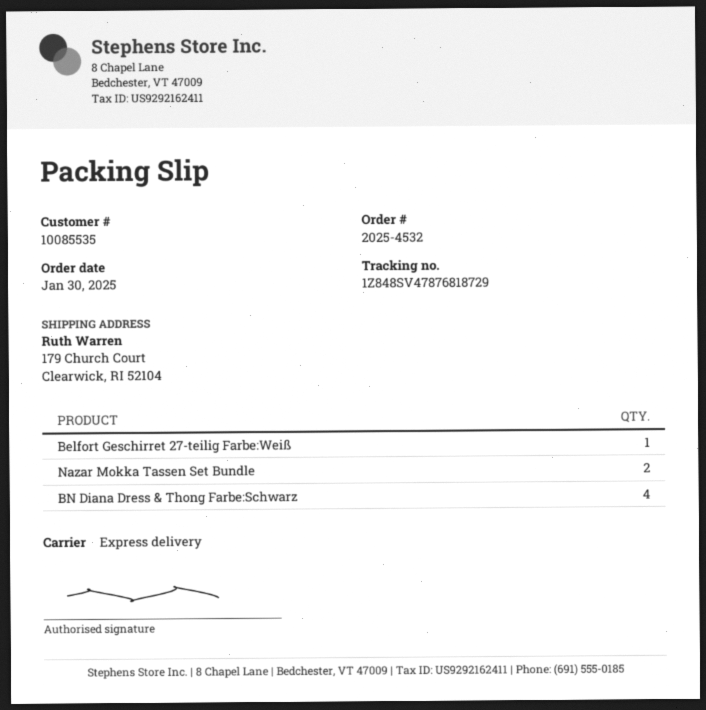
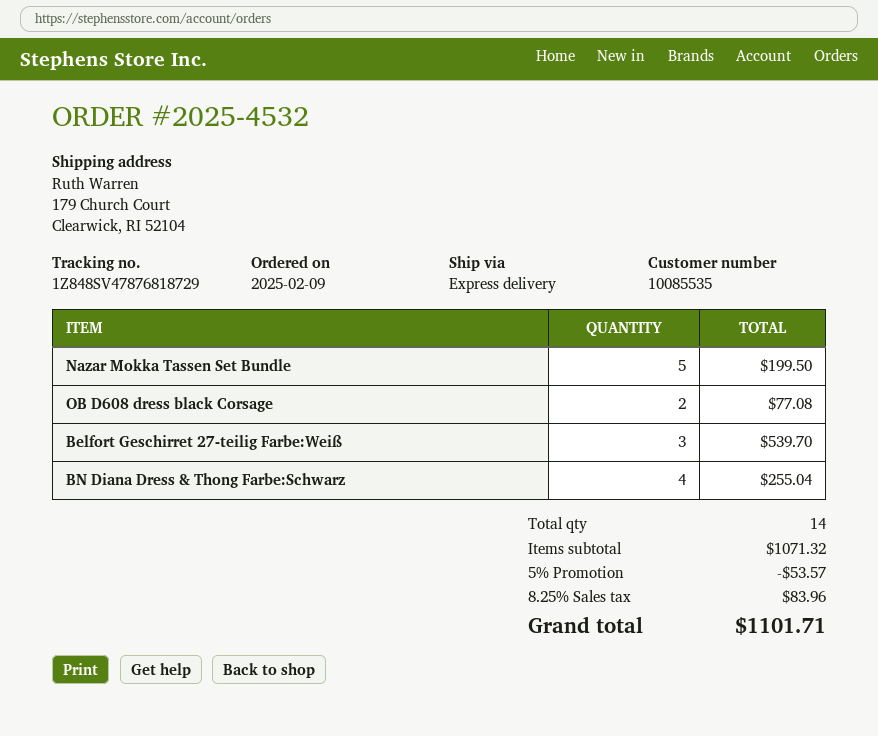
order date: 2025-01-30 -> 2025-02-09
Belfort Geschirret 27-teilig Farbe:Weiß: 1 -> 3
Nazar Mokka Tassen Set Bundle: 2 -> 5
OB D608 dress black Corsage: none -> 2

